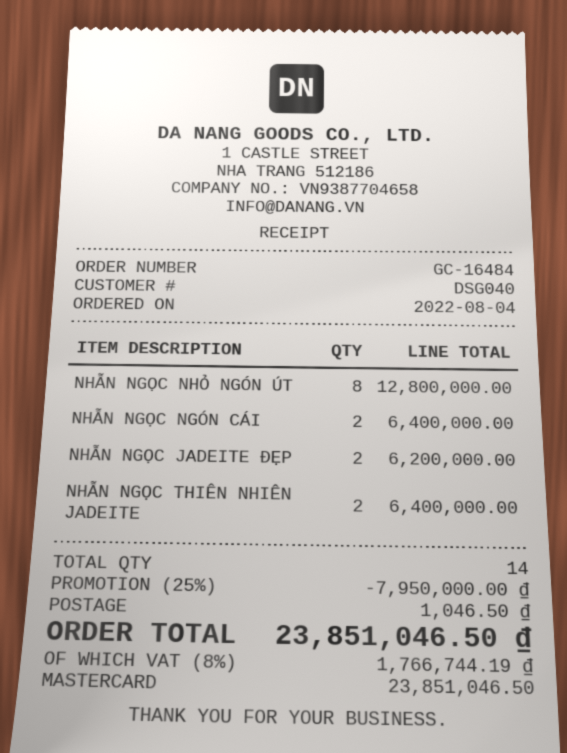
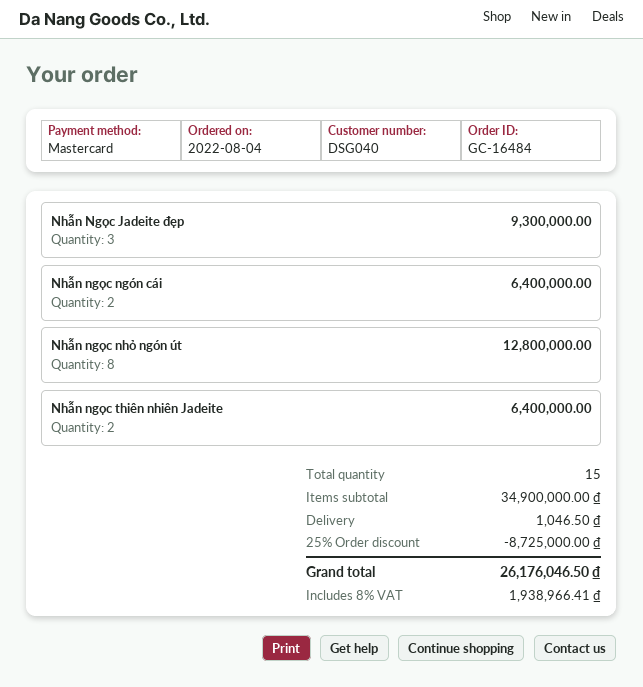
NHẪN NGỌC JADEITE ĐẸP: 2 for 6200000.00 -> 3 for 9300000.00
total quantity: 14 -> 15
discount: 25% = 7950000.00 -> 25% = 8725000.00
tax: 8% = 1766744.19 -> 8% = 1938966.41
total: 23851046.50 -> 26176046.50

